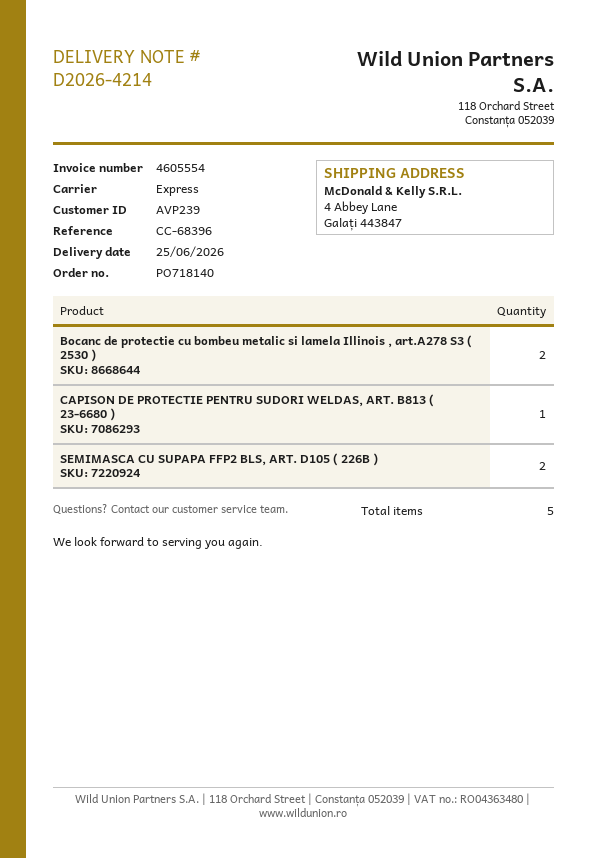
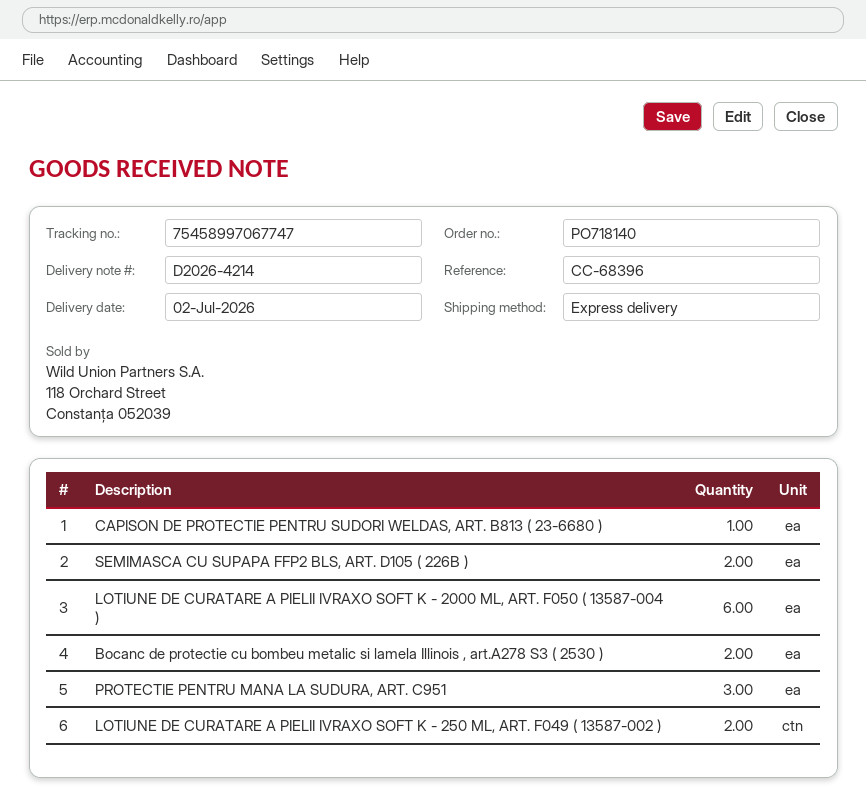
delivery date: 2026-06-25 -> 2026-07-02
LOTIUNE DE CURATARE A PIELII IVRAXO SOFT K - 2000 ML, ART. F050 ( 13587-004 ): none -> 6
PROTECTIE PENTRU MANA LA SUDURA, ART. C951: none -> 3
LOTIUNE DE CURATARE A PIELII IVRAXO SOFT K - 250 ML, ART. F049 ( 13587-002 ): none -> 2

